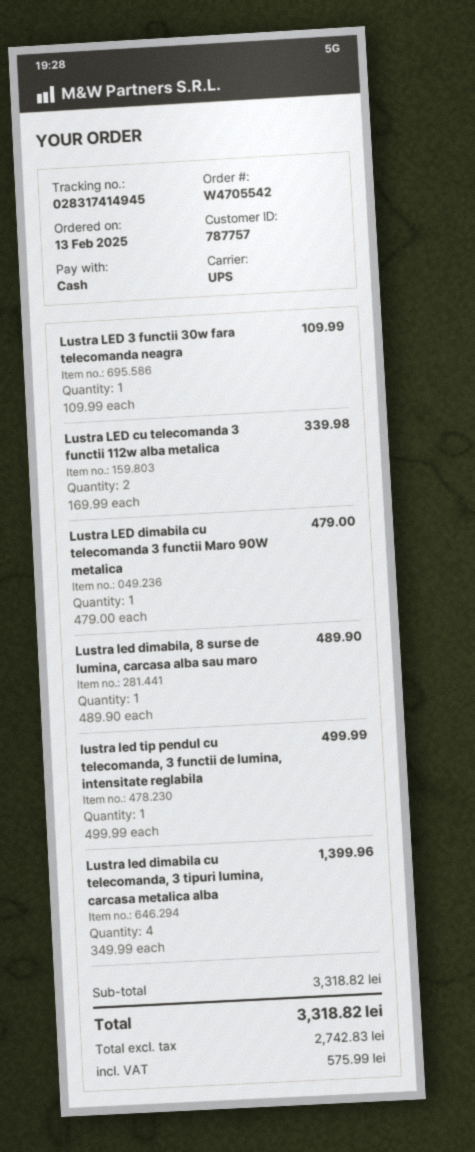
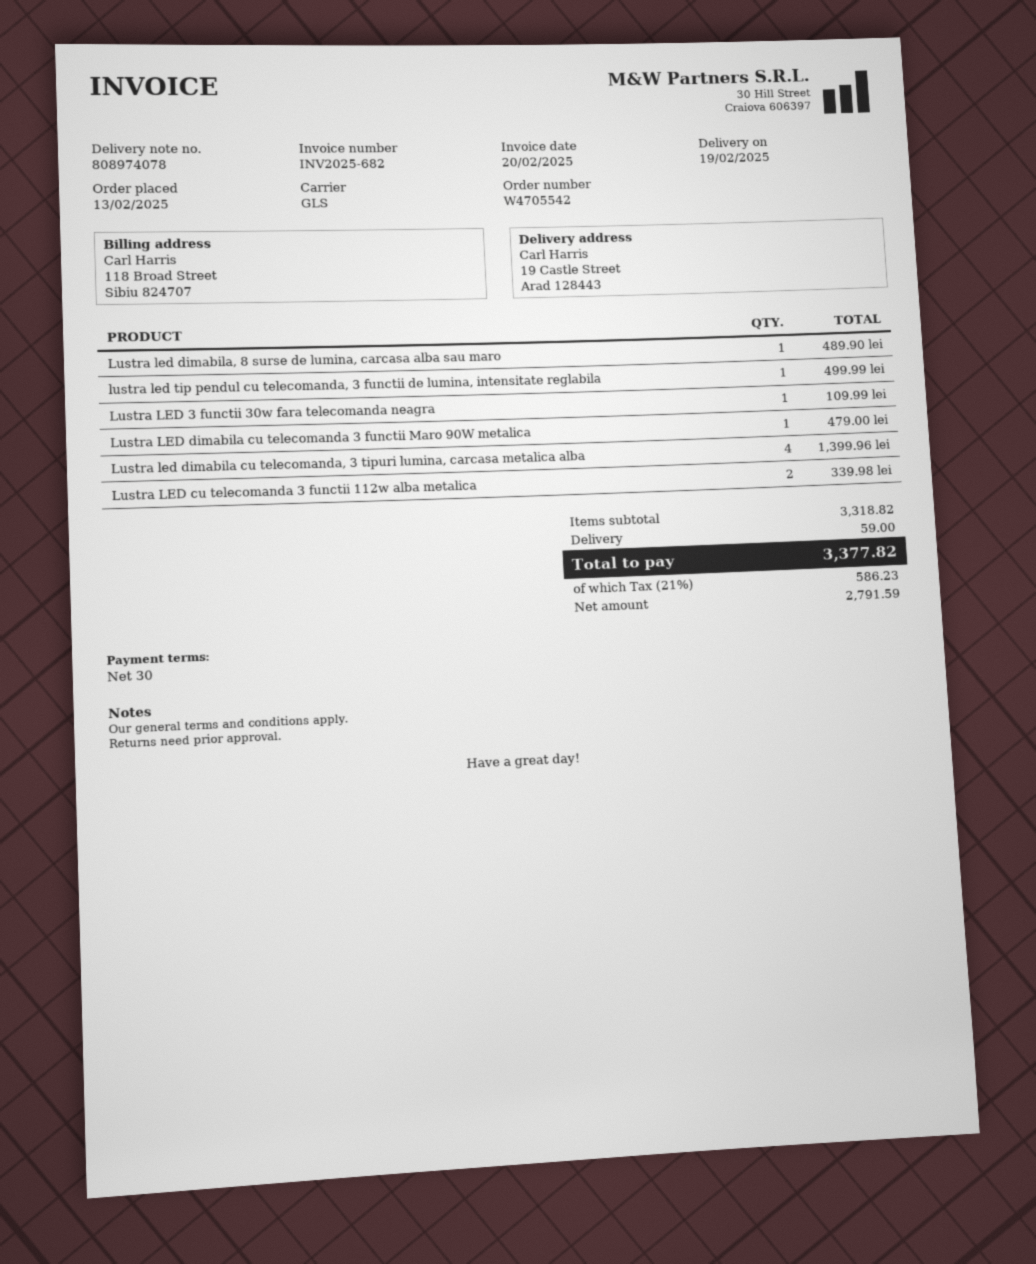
shipping method: UPS -> GLS
shipping: none -> 59.00
net: 2742.83 -> 2791.59
tax: 575.99 -> 586.23
total: 3318.82 -> 3377.82

